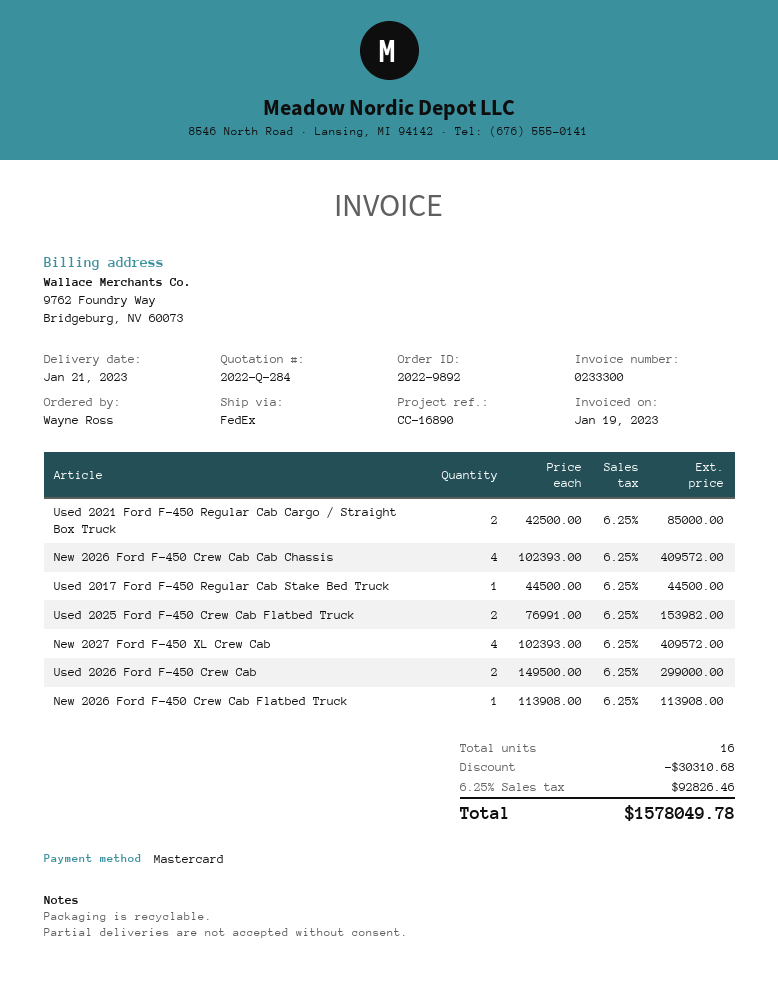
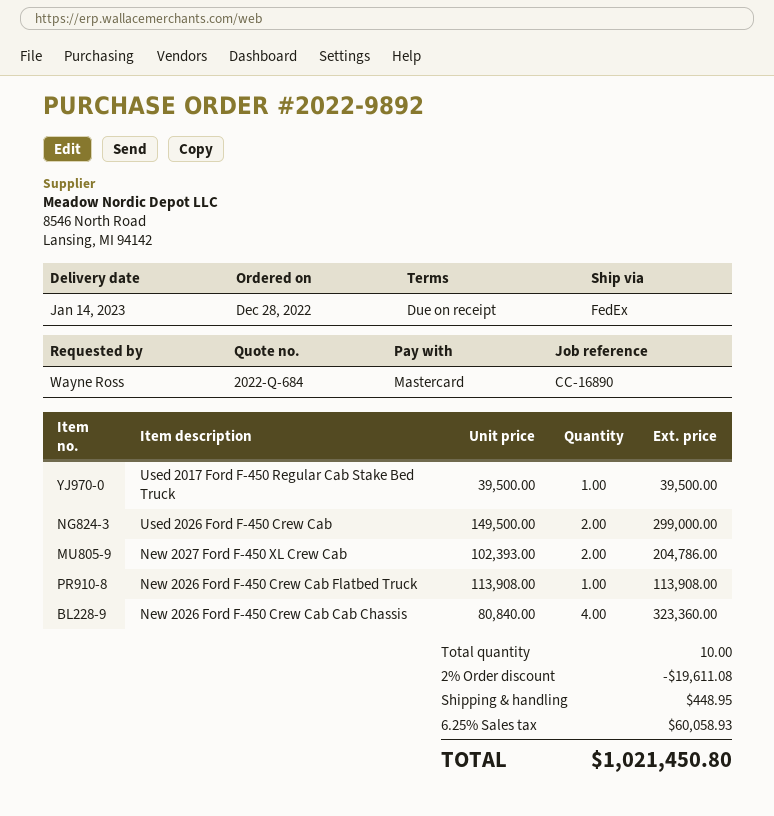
quote number: 2022-Q-284 -> 2022-Q-684
delivery date: 2023-01-21 -> 2023-01-14
Used 2021 Ford F-450 Regular Cab Cargo / Straight Box Truck: 2 x 42500.00 = 85000.00 -> none
New 2026 Ford F-450 Crew Cab Cab Chassis: 4 x 102393.00 = 409572.00 -> 4 x 80840.00 = 323360.00
Used 2017 Ford F-450 Regular Cab Stake Bed Truck: 1 x 44500.00 = 44500.00 -> 1 x 39500.00 = 39500.00
Used 2025 Ford F-450 Crew Cab Flatbed Truck: 2 x 76991.00 = 153982.00 -> none
New 2027 Ford F-450 XL Crew Cab: 4 x 102393.00 = 409572.00 -> 2 x 102393.00 = 204786.00
total quantity: 16 -> 10
discount: 30310.68 -> 19611.08
shipping: none -> 448.95
tax: 6.25% = 92826.46 -> 6.25% = 60058.93
total: 1578049.78 -> 1021450.80

